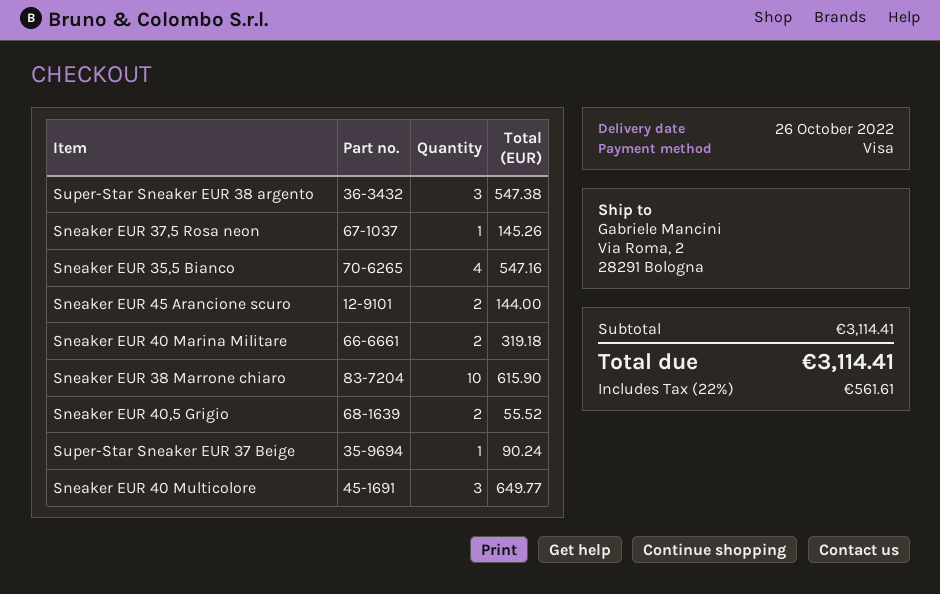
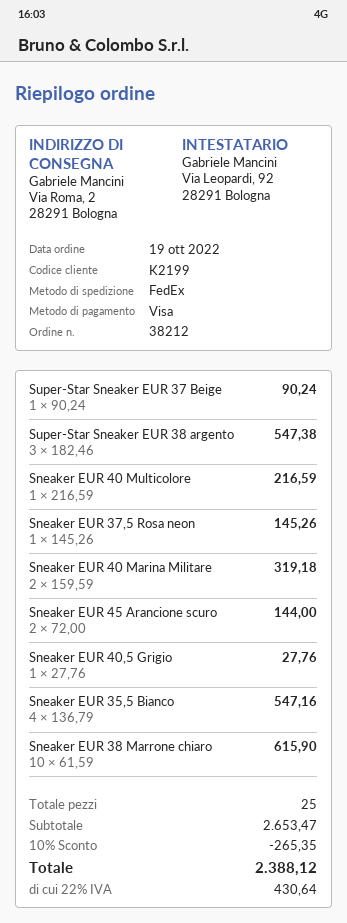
Sneaker EUR 40,5 Grigio: 2 for 55.52 -> 1 for 27.76
Sneaker EUR 40 Multicolore: 3 for 649.77 -> 1 for 216.59
subtotal: 3114.41 -> 2653.47
discount: none -> 10% = 265.35
tax: 22% = 561.61 -> 22% = 430.64
total: 3114.41 -> 2388.12

